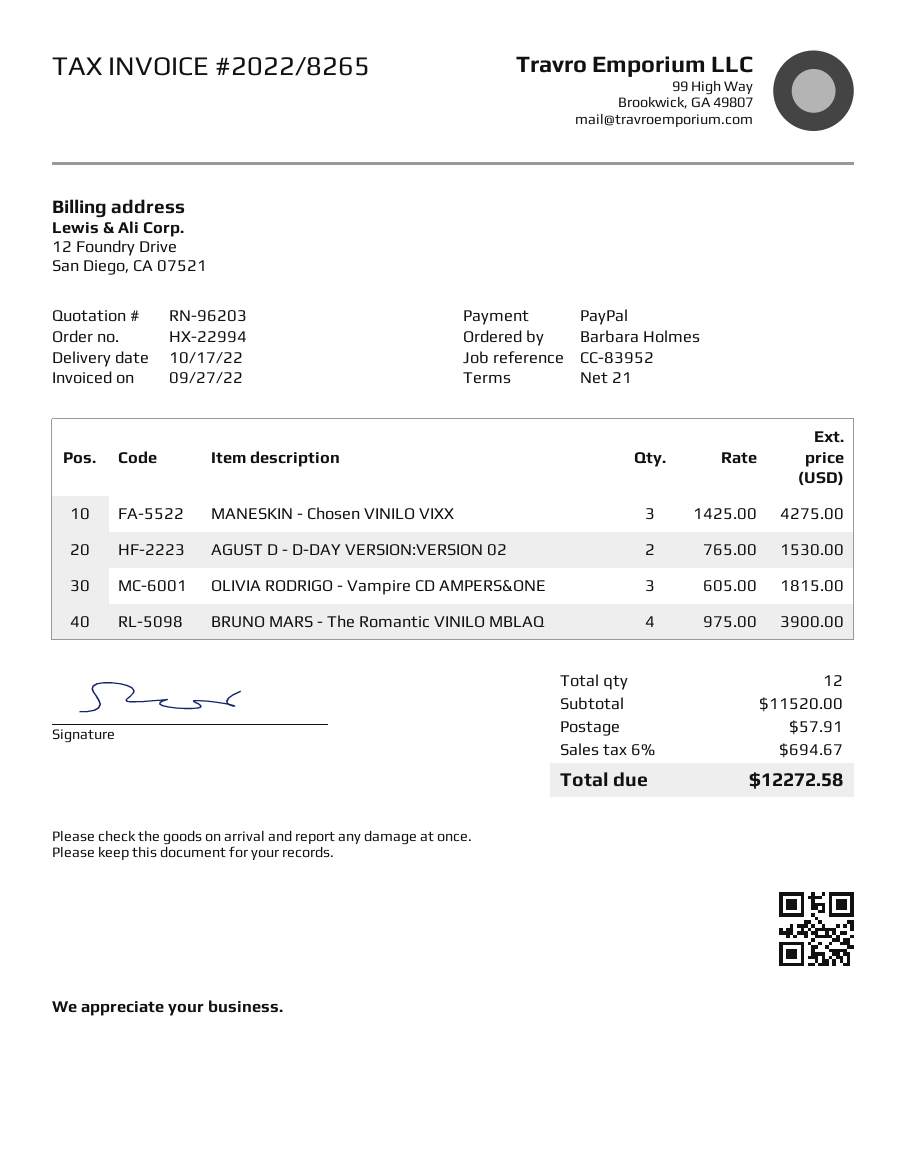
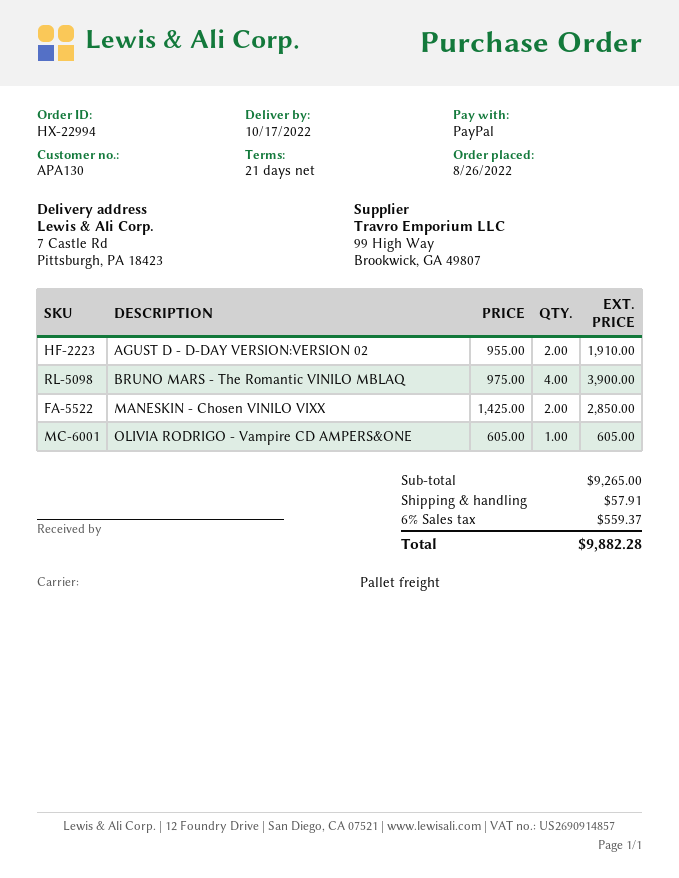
MANESKIN - Chosen VINILO VIXX: 3 x 1425.00 = 4275.00 -> 2 x 1425.00 = 2850.00
AGUST D - D-DAY VERSION:VERSION 02: 2 x 765.00 = 1530.00 -> 2 x 955.00 = 1910.00
OLIVIA RODRIGO - Vampire CD AMPERS&ONE: 3 x 605.00 = 1815.00 -> 1 x 605.00 = 605.00
subtotal: 11520.00 -> 9265.00
tax: 6% = 694.67 -> 6% = 559.37
total: 12272.58 -> 9882.28

